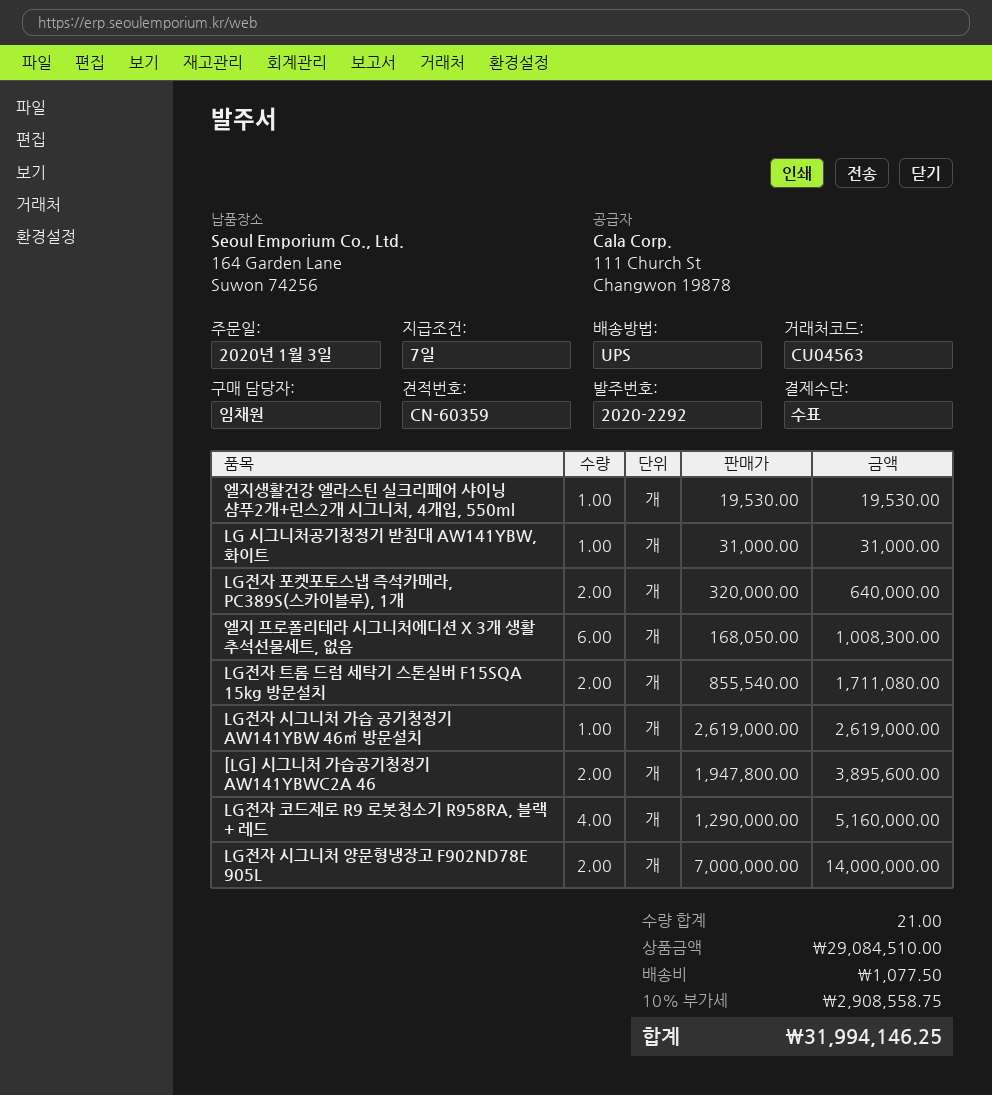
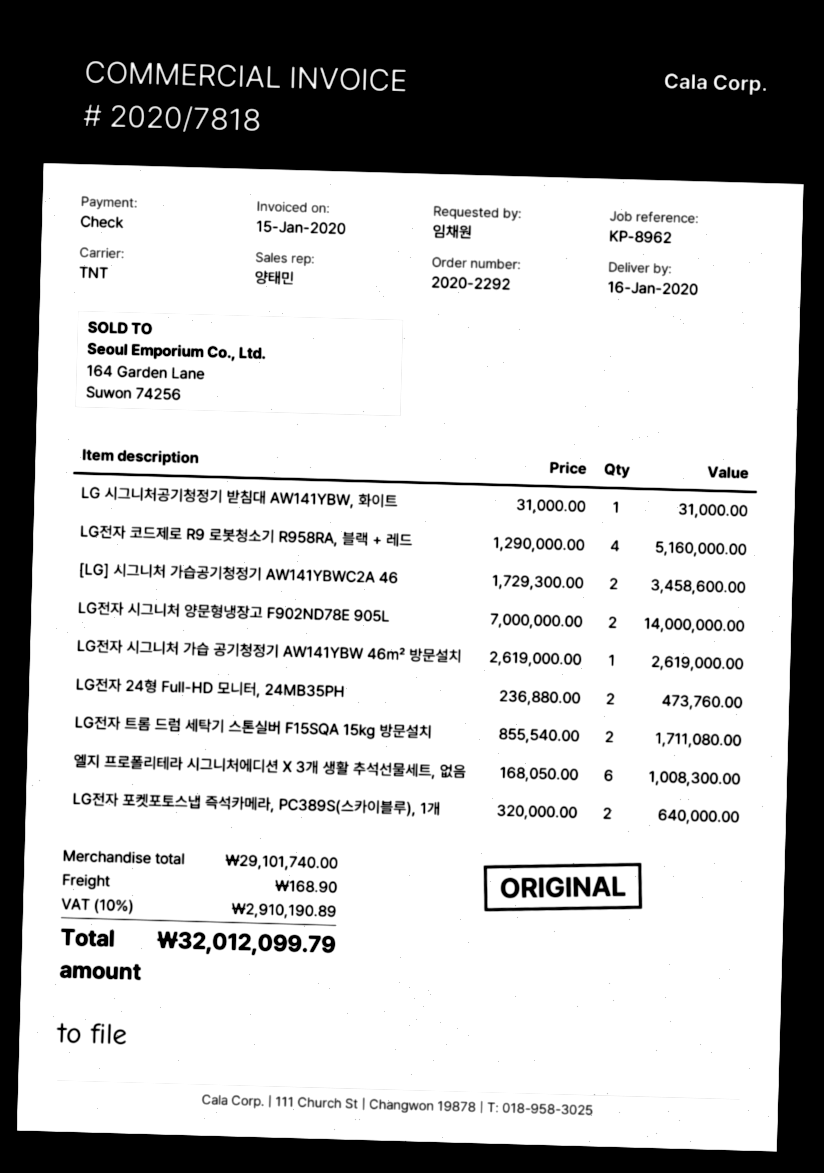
shipping method: UPS -> TNT
엘지생활건강 엘라스틴 실크리페어 샤이닝 샴푸2개+린스2개 시그니처, 4개입, 550ml: 1 x 19530.00 = 19530.00 -> none
[LG] 시그니처 가습공기청정기 AW141YBWC2A 46: 2 x 1947800.00 = 3895600.00 -> 2 x 1729300.00 = 3458600.00
LG전자 24형 Full-HD 모니터, 24MB35PH: none -> 2 x 236880.00 = 473760.00
subtotal: 29084510.00 -> 29101740.00
shipping: 1077.50 -> 168.90
tax: 10% = 2908558.75 -> 10% = 2910190.89
total: 31994146.25 -> 32012099.79

